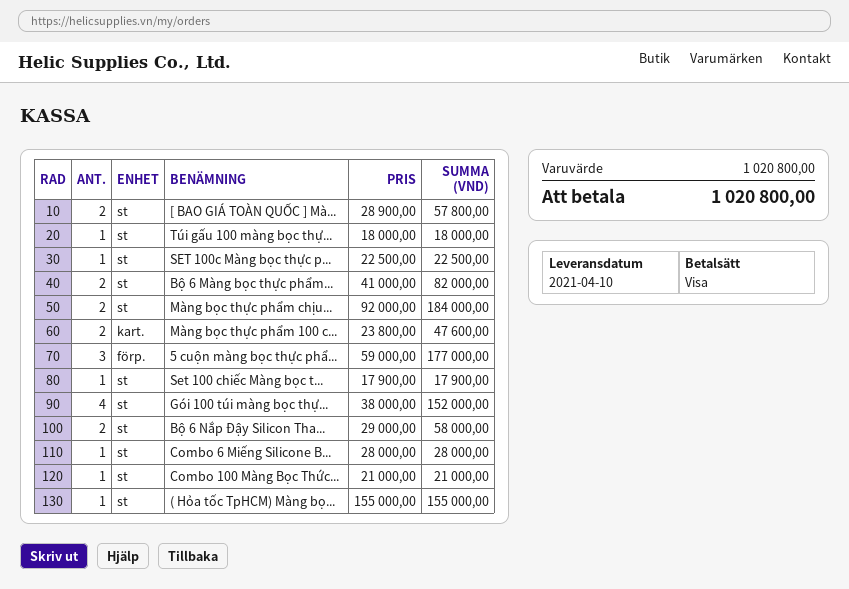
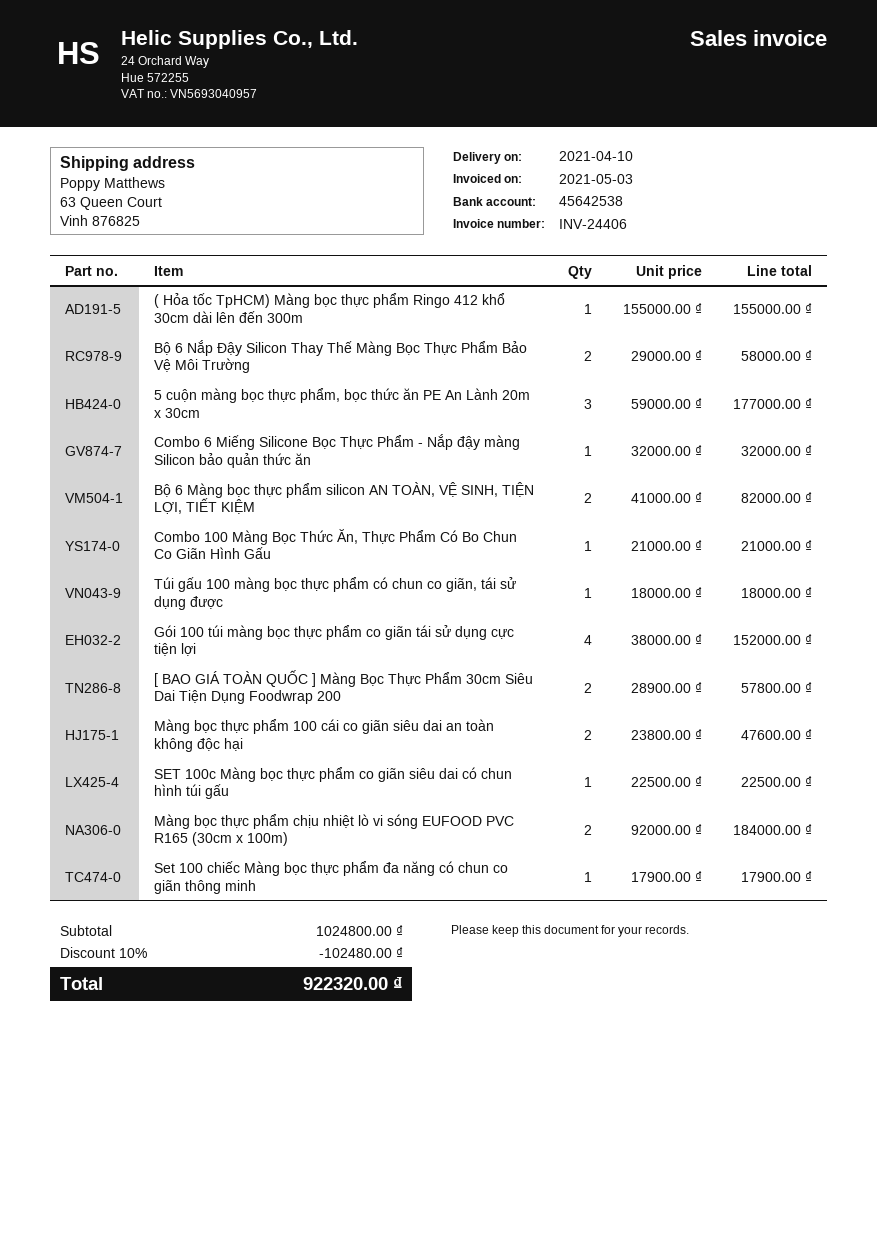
Combo 6 Miếng Silicone B...: 1 x 28000.00 = 28000.00 -> 1 x 32000.00 = 32000.00
subtotal: 1020800.00 -> 1024800.00
discount: none -> 10% = 102480.00
total: 1020800.00 -> 922320.00

